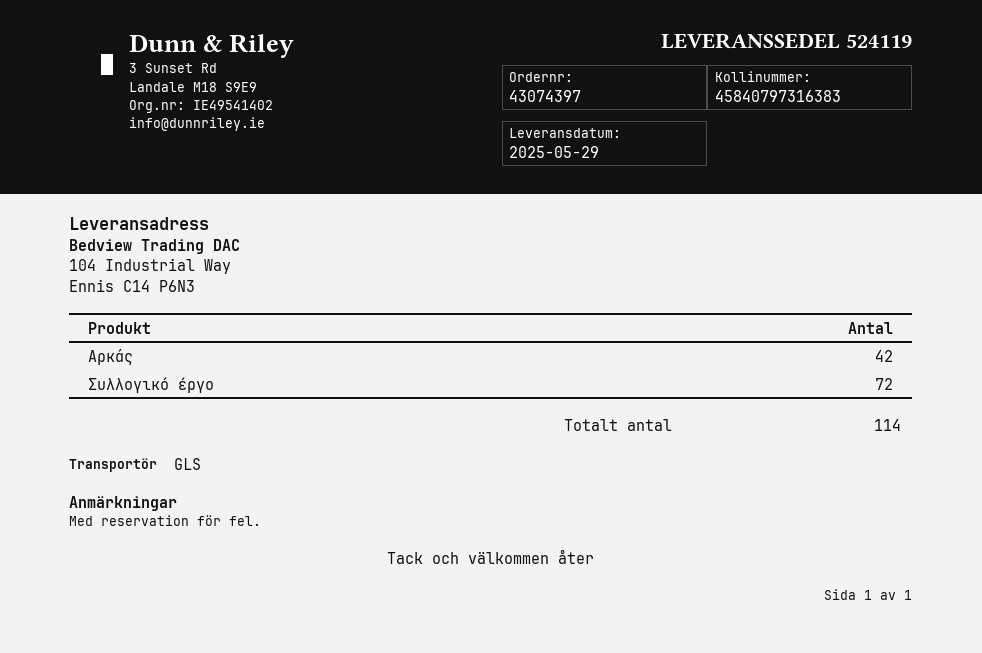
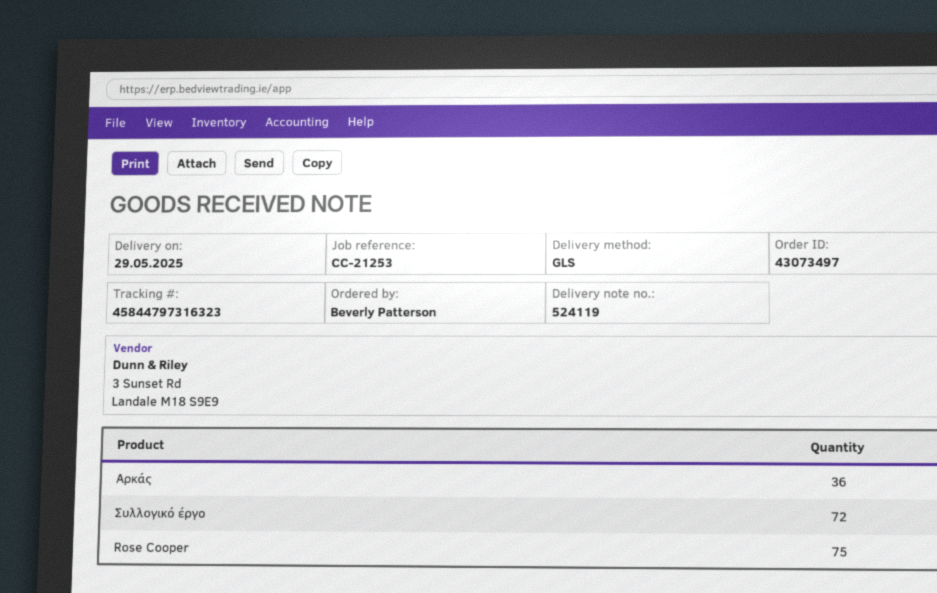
order number: 43074397 -> 43073497
tracking number: 45840797316383 -> 45844797316323
Αρκάς: 42 -> 36
Rose Cooper: none -> 75

